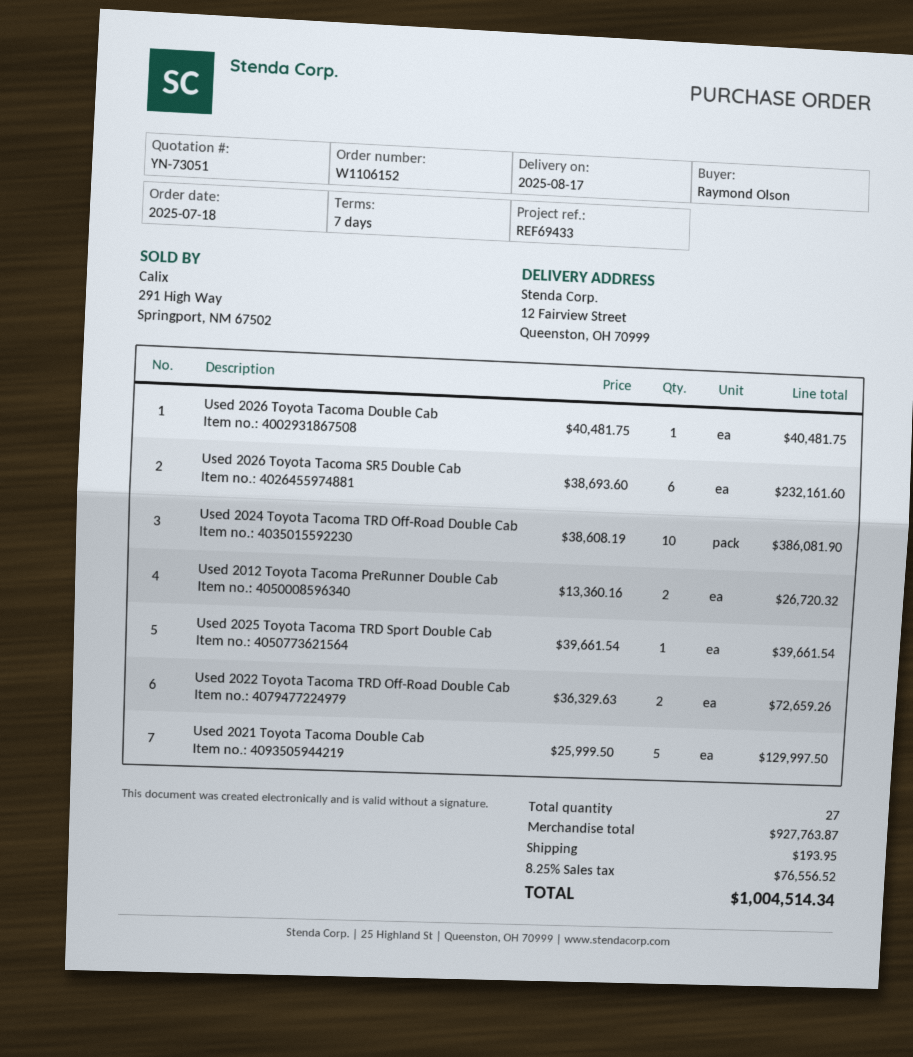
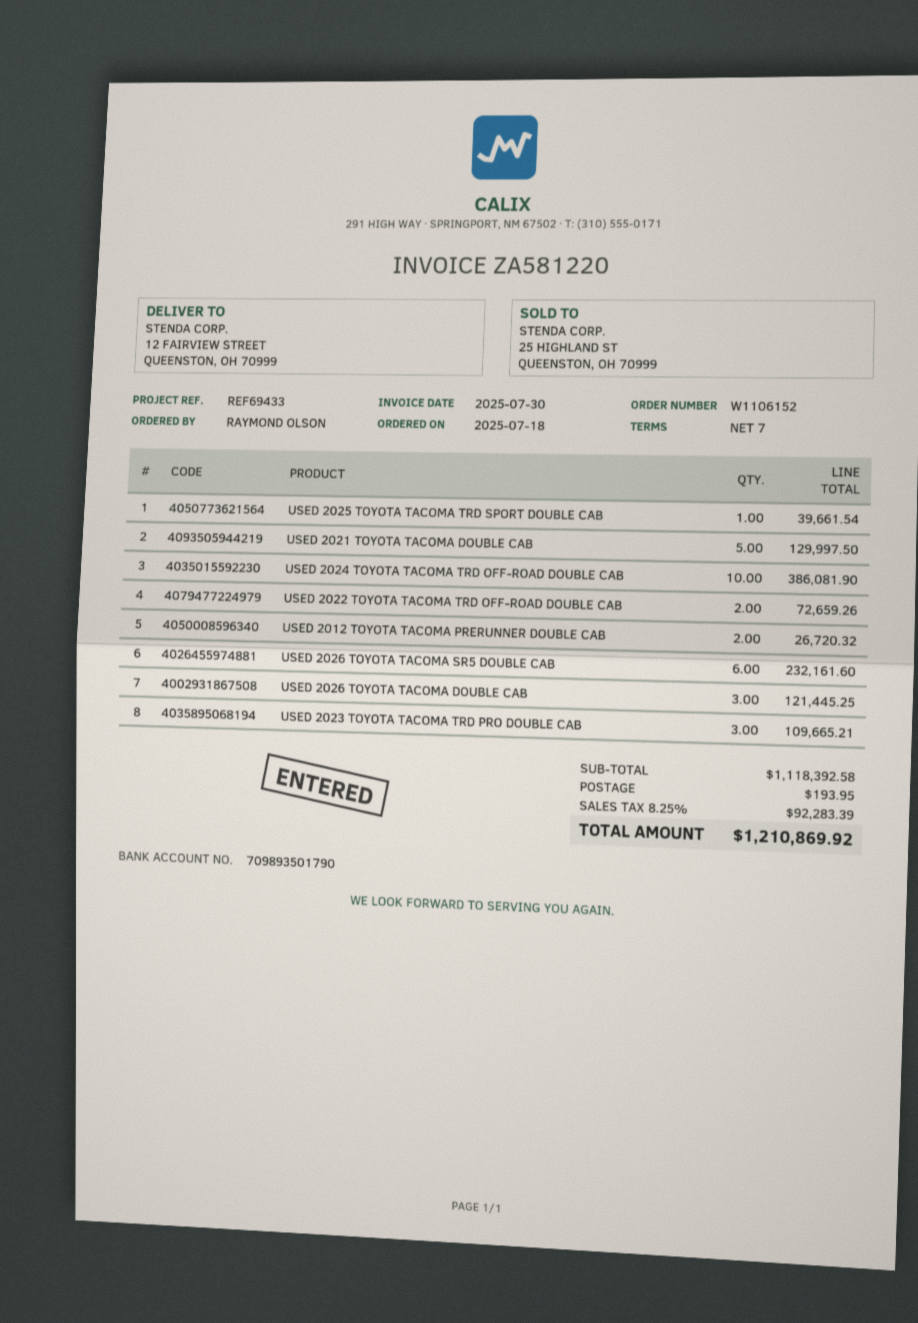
Used 2026 Toyota Tacoma Double Cab: 1 for 40481.75 -> 3 for 121445.25
USED 2023 TOYOTA TACOMA TRD PRO DOUBLE CAB: none -> 3 for 109665.21
subtotal: 927763.87 -> 1118392.58
tax: 8.25% = 76556.52 -> 8.25% = 92283.39
total: 1004514.34 -> 1210869.92

